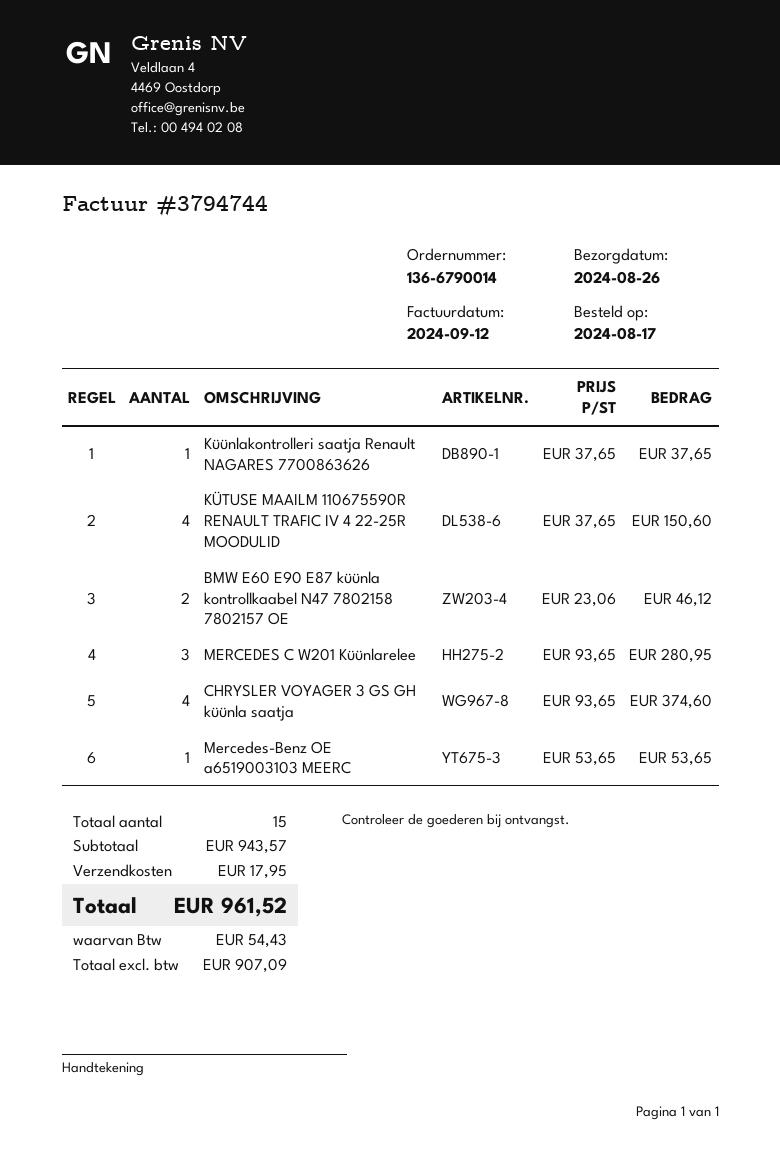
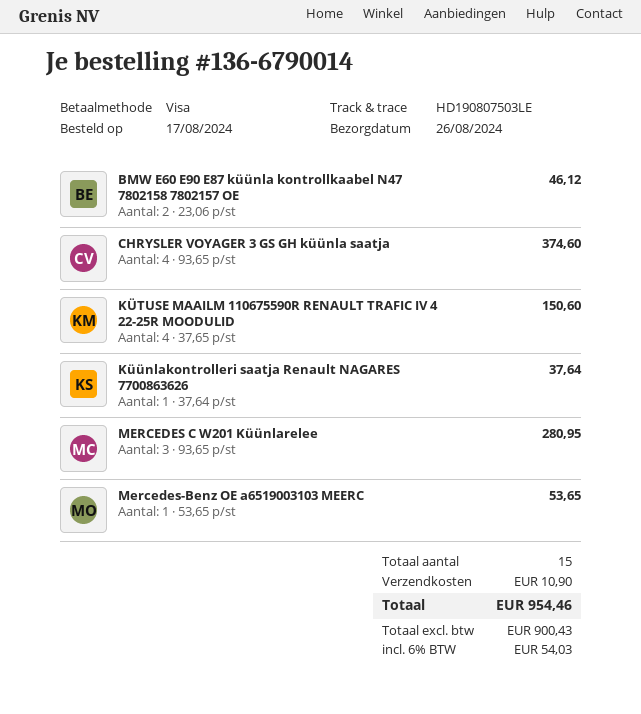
Küünlakontrolleri saatja Renault NAGARES 7700863626: 1 x 37.65 = 37.65 -> 1 x 37.64 = 37.64
shipping: 17.95 -> 10.90
net: 907.09 -> 900.43
tax: 54.43 -> 54.03
total: 961.52 -> 954.46

